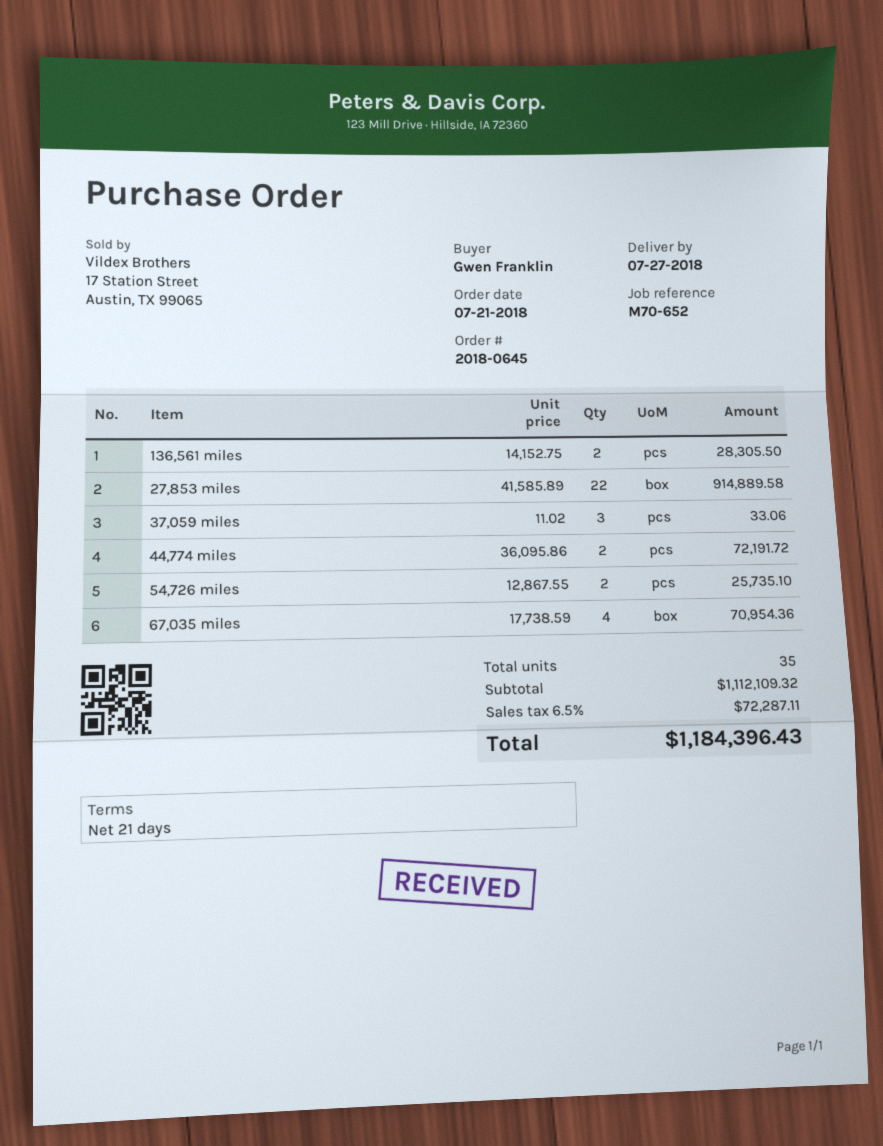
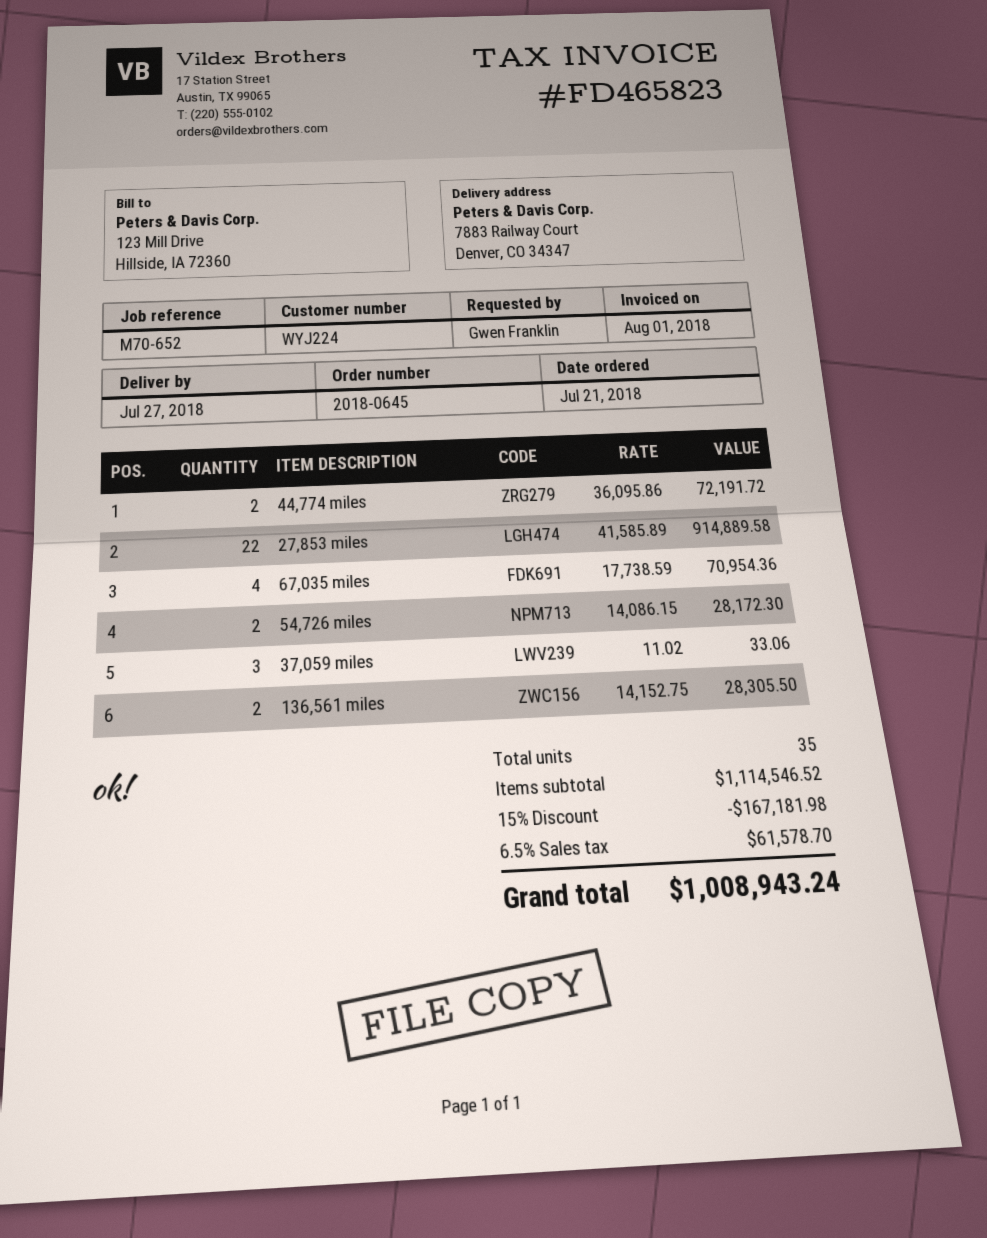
54,726 miles: 2 x 12867.55 = 25735.10 -> 2 x 14086.15 = 28172.30
subtotal: 1112109.32 -> 1114546.52
discount: none -> 15% = 167181.98
tax: 6.5% = 72287.11 -> 6.5% = 61578.70
total: 1184396.43 -> 1008943.24

